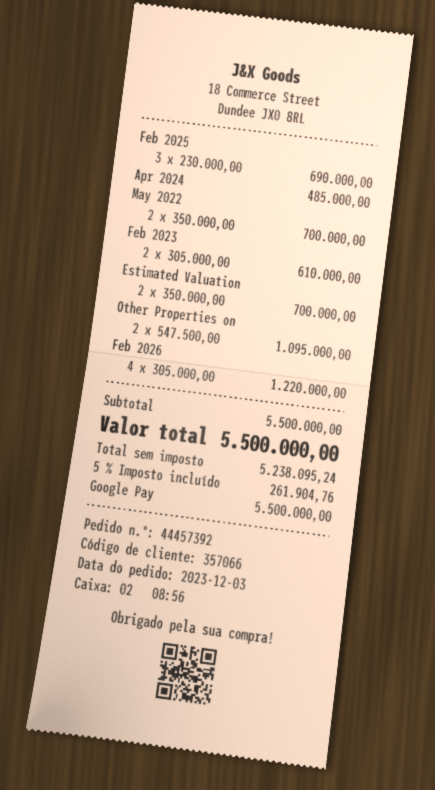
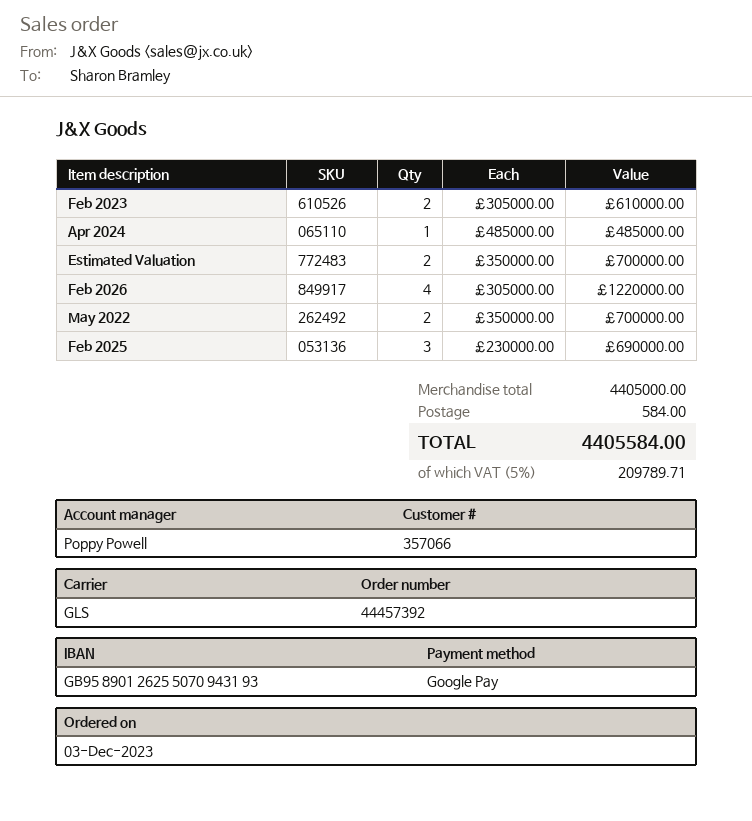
Other Properties on: 2 x 547500.00 = 1095000.00 -> none
subtotal: 5500000.00 -> 4405000.00
shipping: none -> 584.00
tax: 5% = 261904.76 -> 5% = 209789.71
total: 5500000.00 -> 4405584.00

